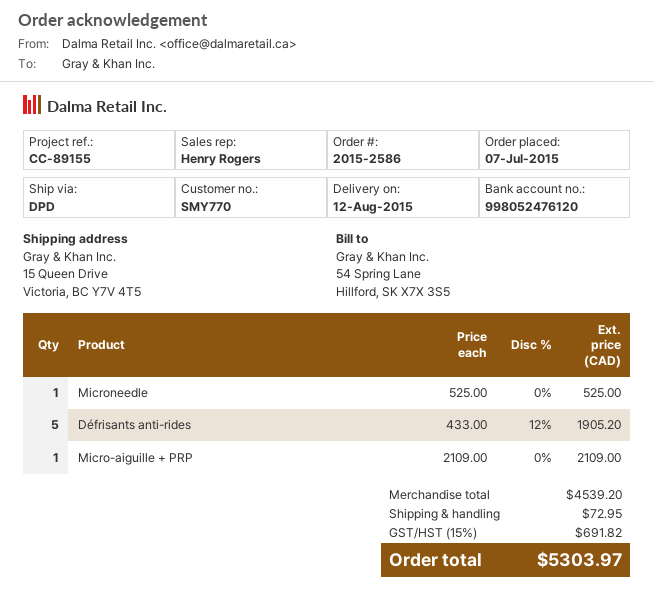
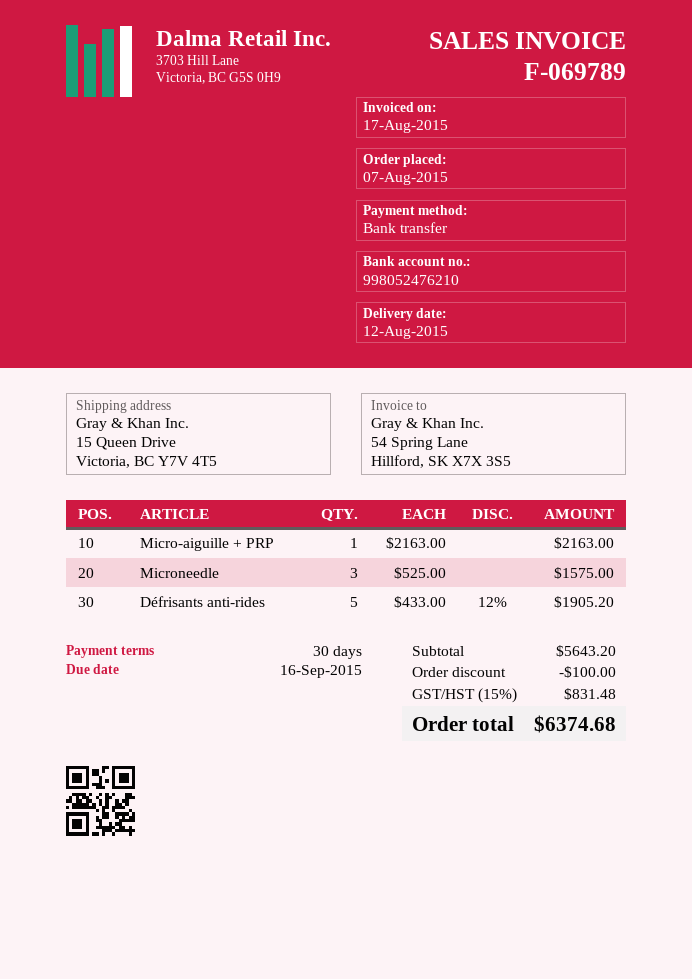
order date: 2015-07-07 -> 2015-08-07
bank account: 998052476120 -> 998052476210
Microneedle: 1 x 525.00 = 525.00 -> 3 x 525.00 = 1575.00
Micro-aiguille + PRP: 1 x 2109.00 = 2109.00 -> 1 x 2163.00 = 2163.00
subtotal: 4539.20 -> 5643.20
discount: none -> 100.00
shipping: 72.95 -> none
tax: 15% = 691.82 -> 15% = 831.48
total: 5303.97 -> 6374.68

